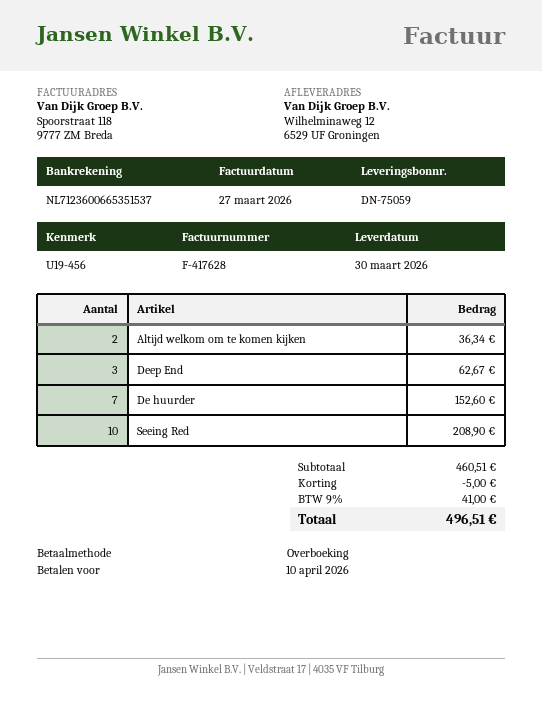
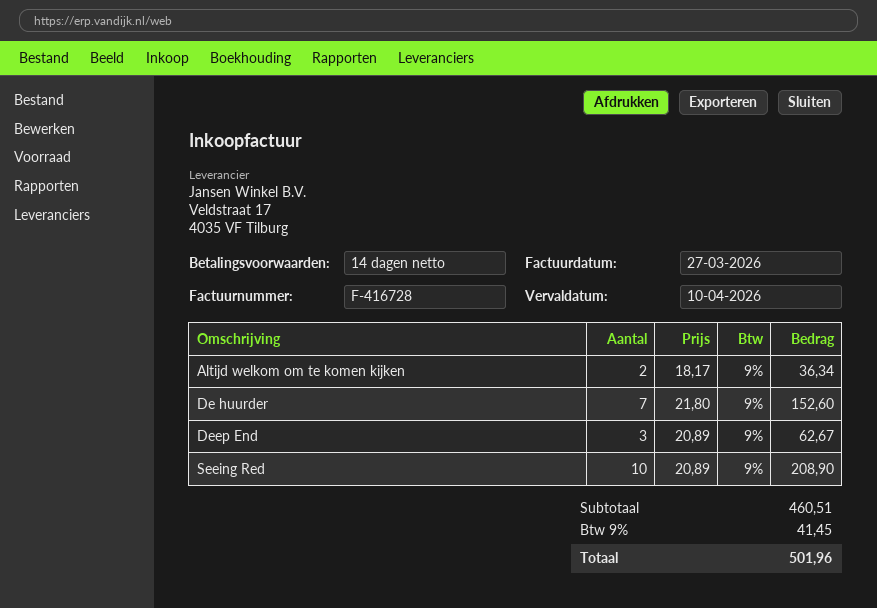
invoice number: F-417628 -> F-416728
discount: 5.00 -> none
tax: 9% = 41.00 -> 9% = 41.45
total: 496.51 -> 501.96

